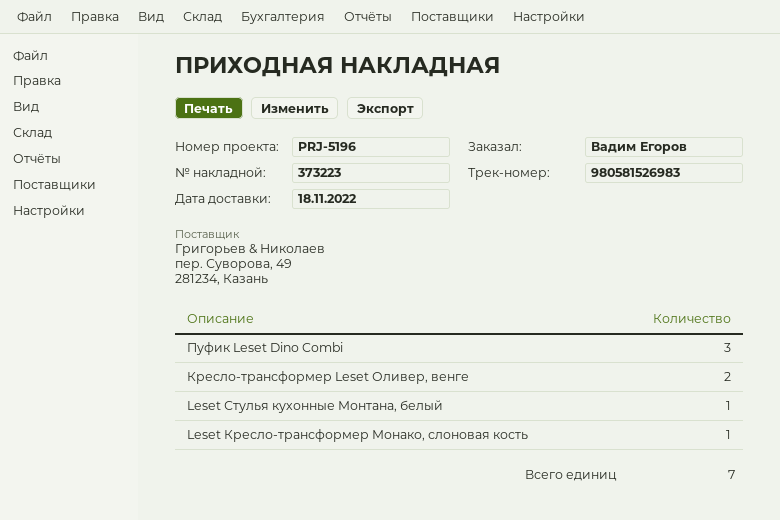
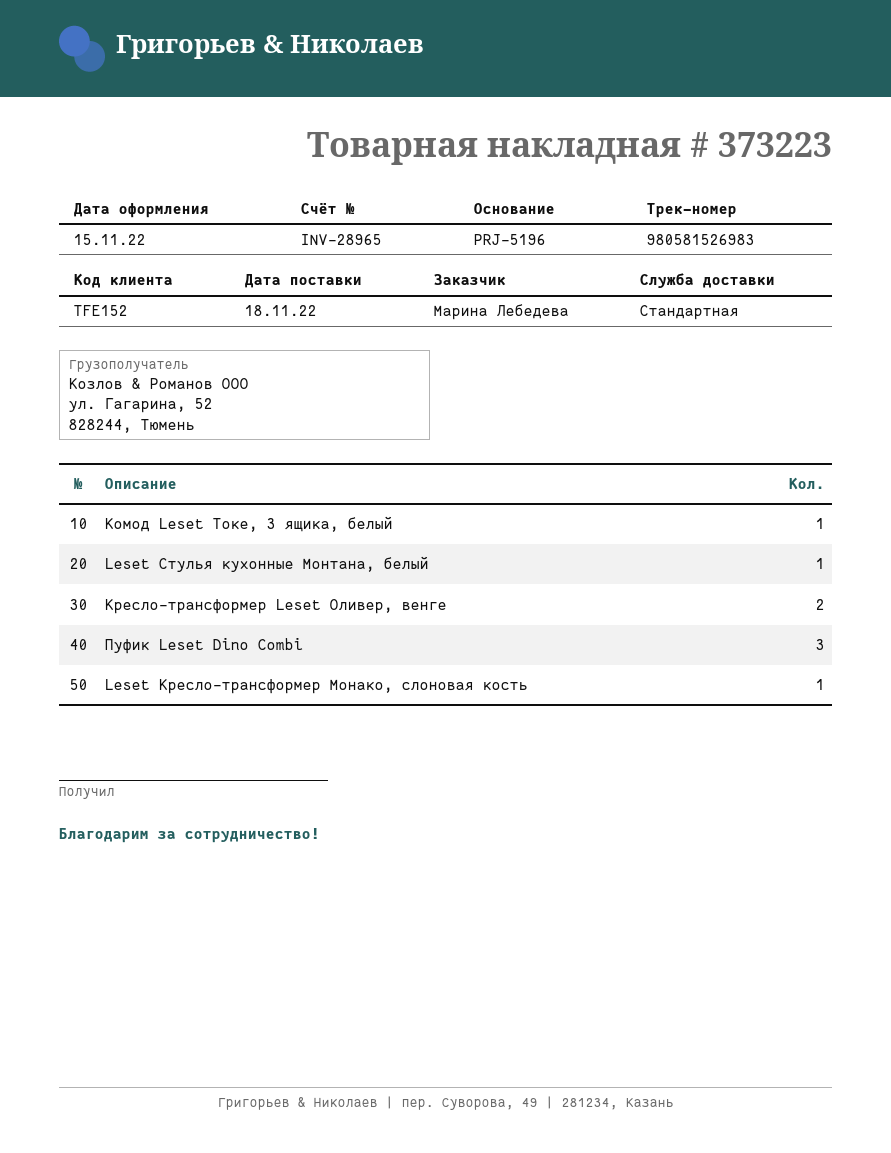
ordered by: Вадим Егоров -> Марина Лебедева
Комод Leset Токе, 3 ящика, белый: none -> 1

